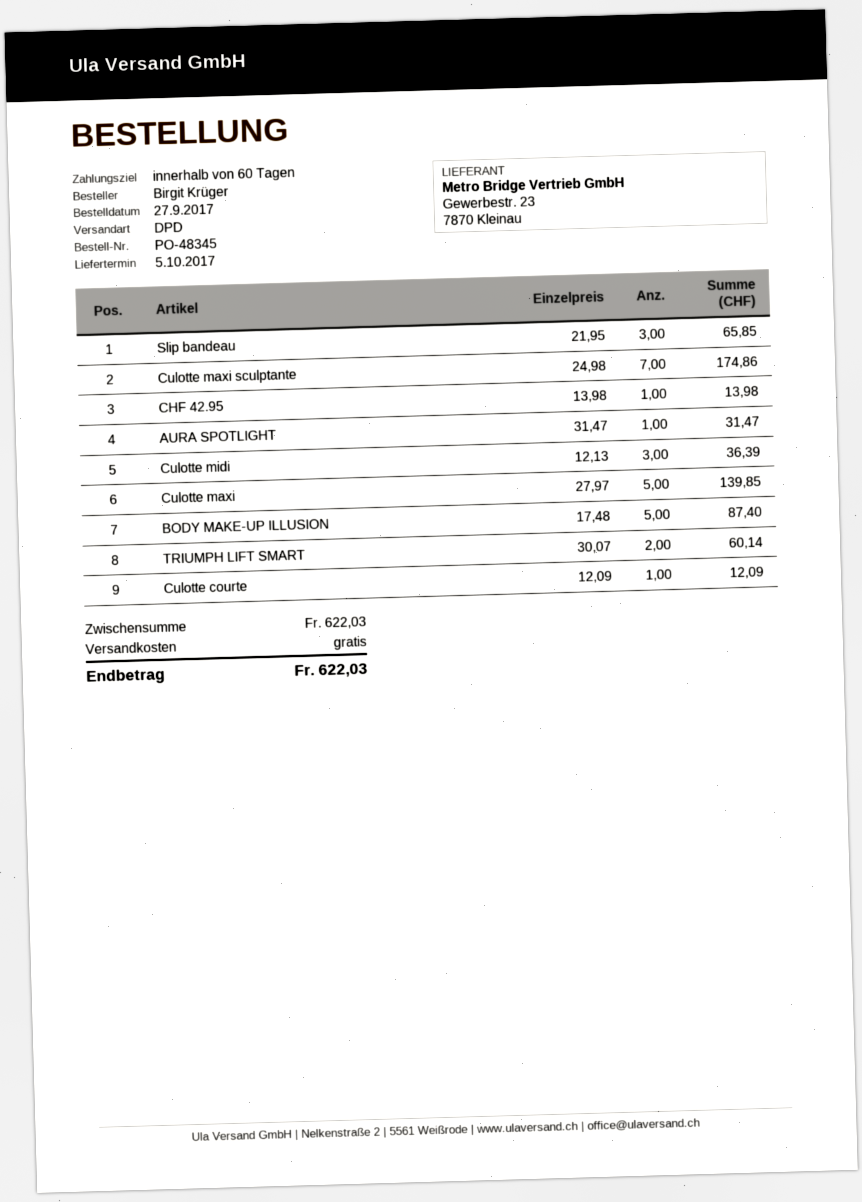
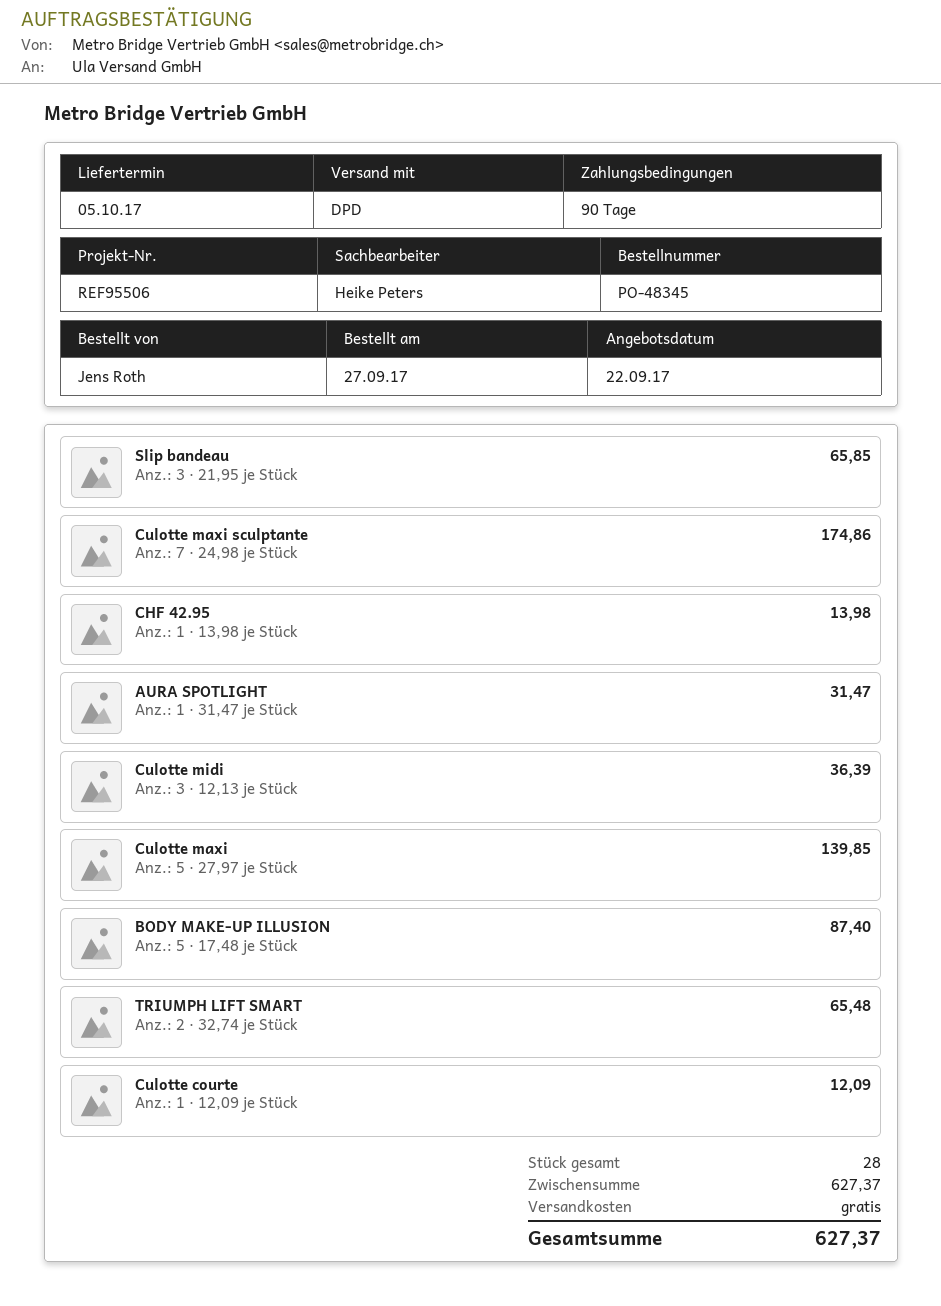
payment terms: 60 days -> 90 days
ordered by: Birgit Krüger -> Jens Roth
TRIUMPH LIFT SMART: 2 x 30.07 = 60.14 -> 2 x 32.74 = 65.48
subtotal: 622.03 -> 627.37
total: 622.03 -> 627.37

